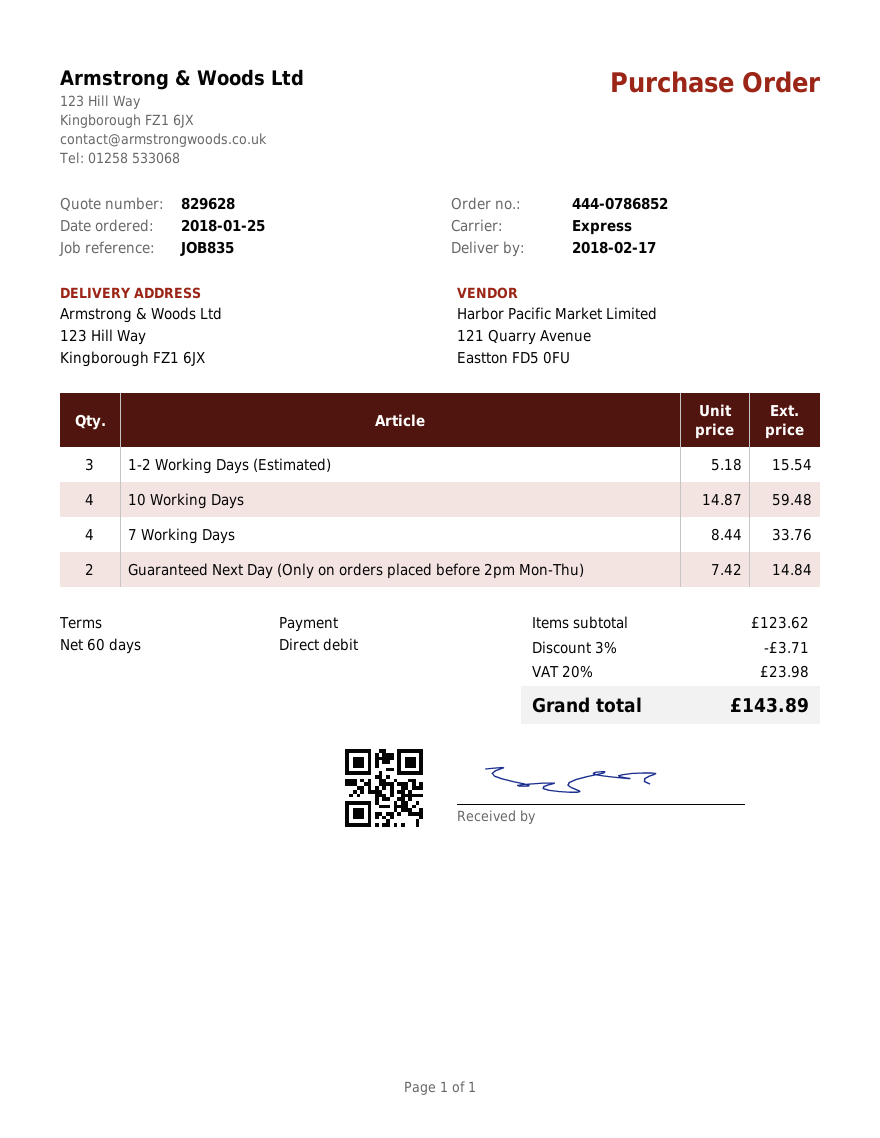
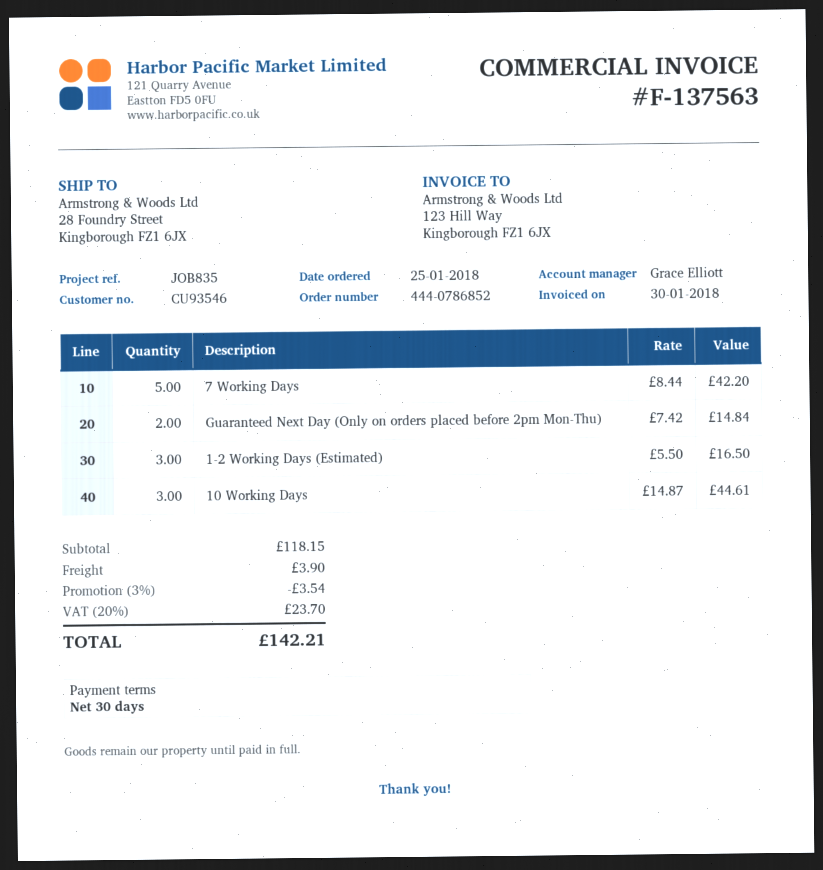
payment terms: 60 days -> 30 days
ship to: 123 Hill Way, Kingborough FZ1 6JX -> 28 Foundry Street, Kingborough FZ1 6JX
1-2 Working Days (Estimated): 3 x 5.18 = 15.54 -> 3 x 5.50 = 16.50
10 Working Days: 4 x 14.87 = 59.48 -> 3 x 14.87 = 44.61
7 Working Days: 4 x 8.44 = 33.76 -> 5 x 8.44 = 42.20
subtotal: 123.62 -> 118.15
discount: 3% = 3.71 -> 3% = 3.54
shipping: none -> 3.90
tax: 20% = 23.98 -> 20% = 23.70
total: 143.89 -> 142.21

